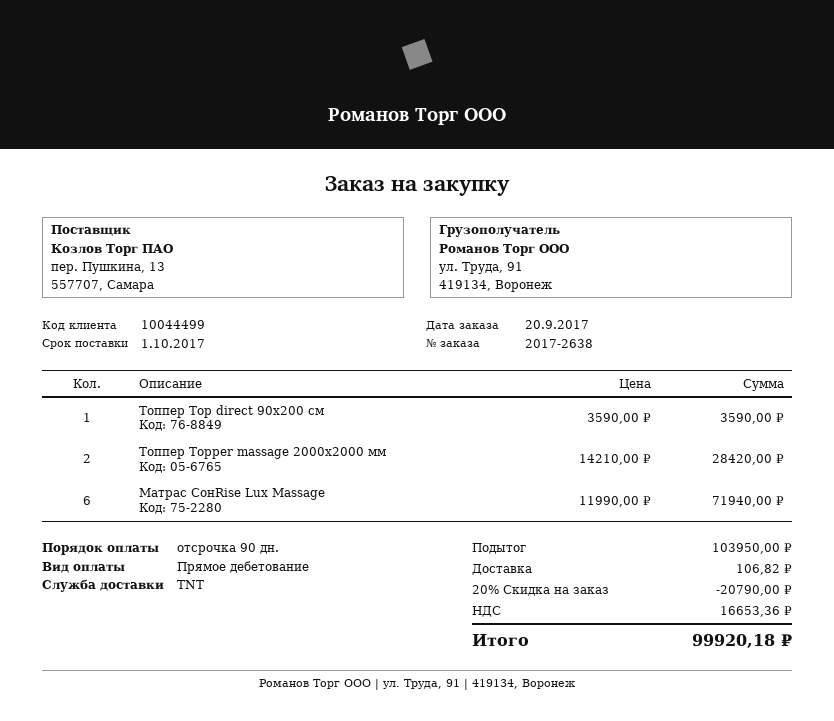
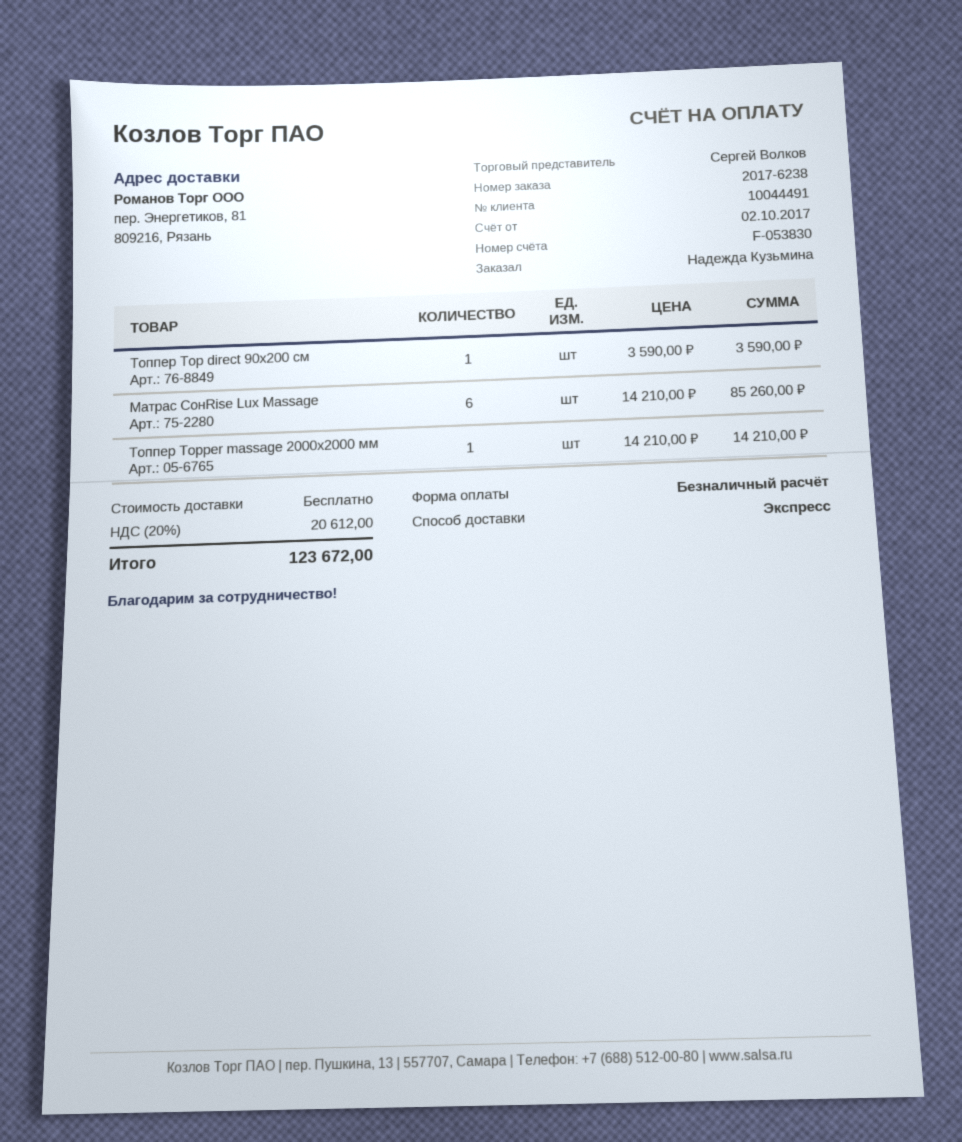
order number: 2017-2638 -> 2017-6238
customer number: 10044499 -> 10044491
payment method: direct debit -> bank transfer
shipping method: TNT -> express
ship to: ул. Труда, 91, 419134, Воронеж -> пер. Энергетиков, 81, 809216, Рязань
Топпер Topper massage 2000х2000 мм: 2 x 14210.00 = 28420.00 -> 1 x 14210.00 = 14210.00
Матрас СонRise Lux Massage: 6 x 11990.00 = 71940.00 -> 6 x 14210.00 = 85260.00
discount: 20% = 20790.00 -> none
shipping: 106.82 -> 0.00
tax: 16653.36 -> 20612.00
total: 99920.18 -> 123672.00

